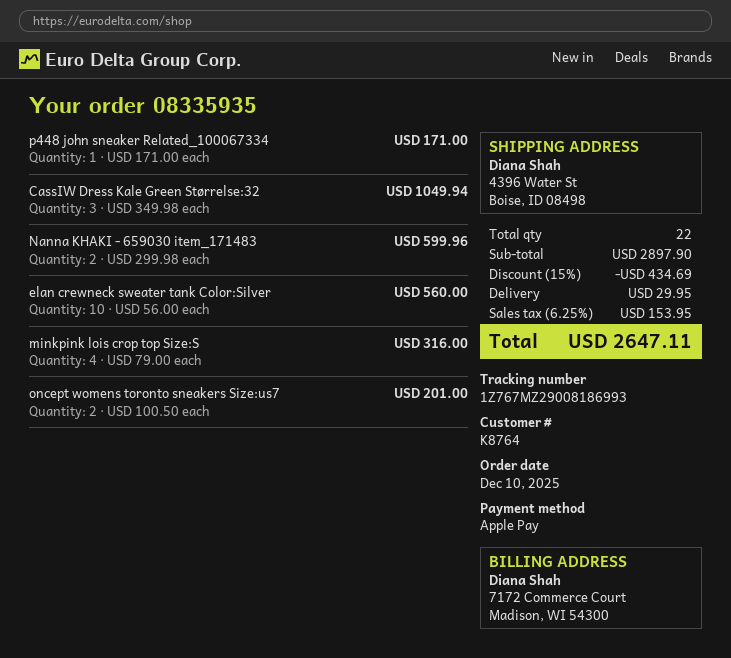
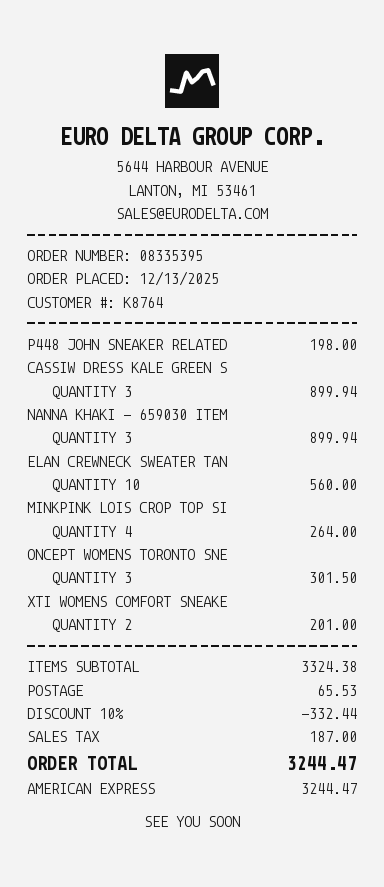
order number: 08335935 -> 08335395
order date: 2025-12-10 -> 2025-12-13
payment method: Apple Pay -> American Express
p448 john sneaker Related_100067334: 1 for 171.00 -> 1 for 198.00
CassIW Dress Kale Green Størrelse:32: 3 for 1049.94 -> 3 for 899.94
Nanna KHAKI - 659030 item_171483: 2 for 599.96 -> 3 for 899.94
minkpink lois crop top Size:S: 4 for 316.00 -> 4 for 264.00
oncept womens toronto sneakers Size:us7: 2 for 201.00 -> 3 for 301.50
XTI WOMENS COMFORT SNEAKE: none -> 2 for 201.00
subtotal: 2897.90 -> 3324.38
discount: 15% = 434.69 -> 10% = 332.44
shipping: 29.95 -> 65.53
tax: 153.95 -> 187.00
total: 2647.11 -> 3244.47

